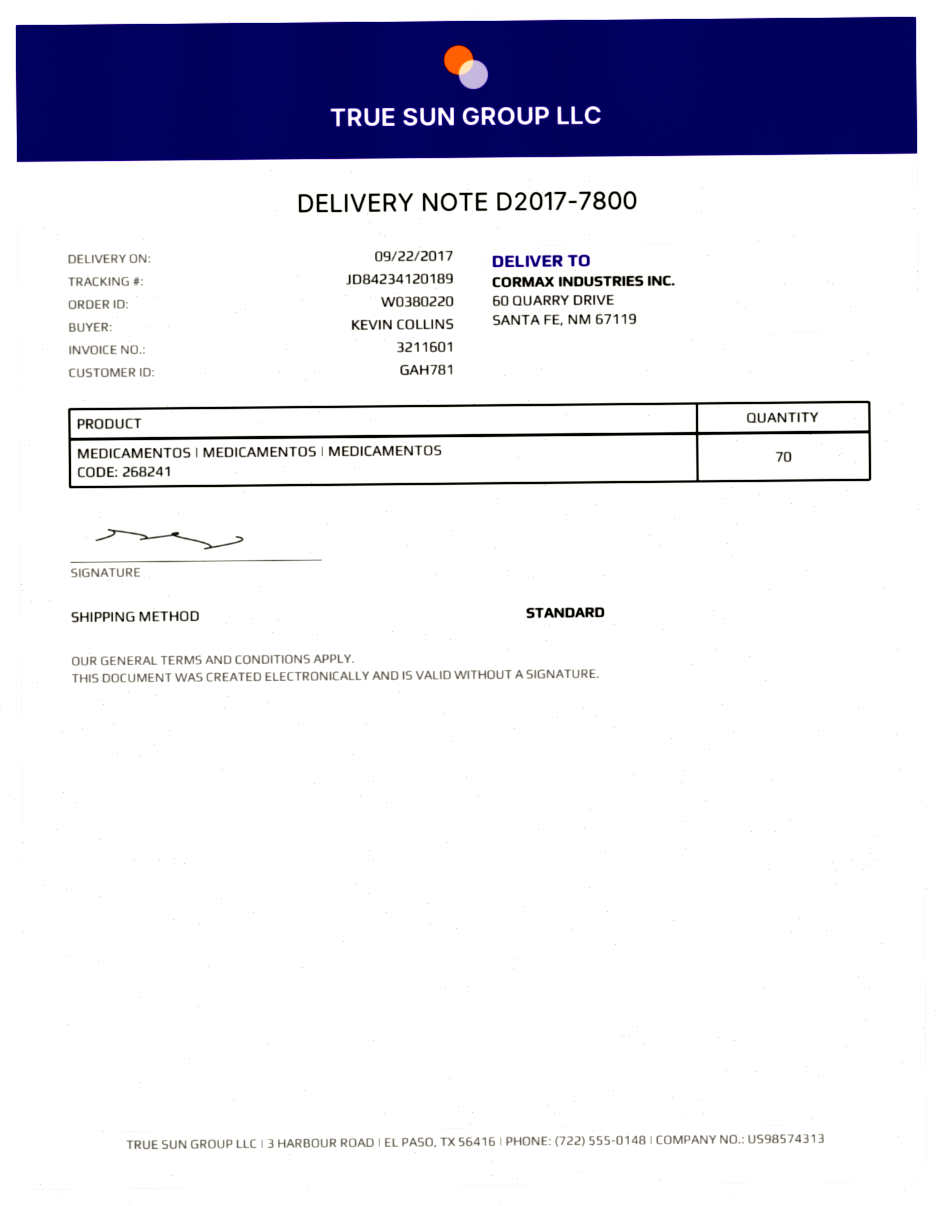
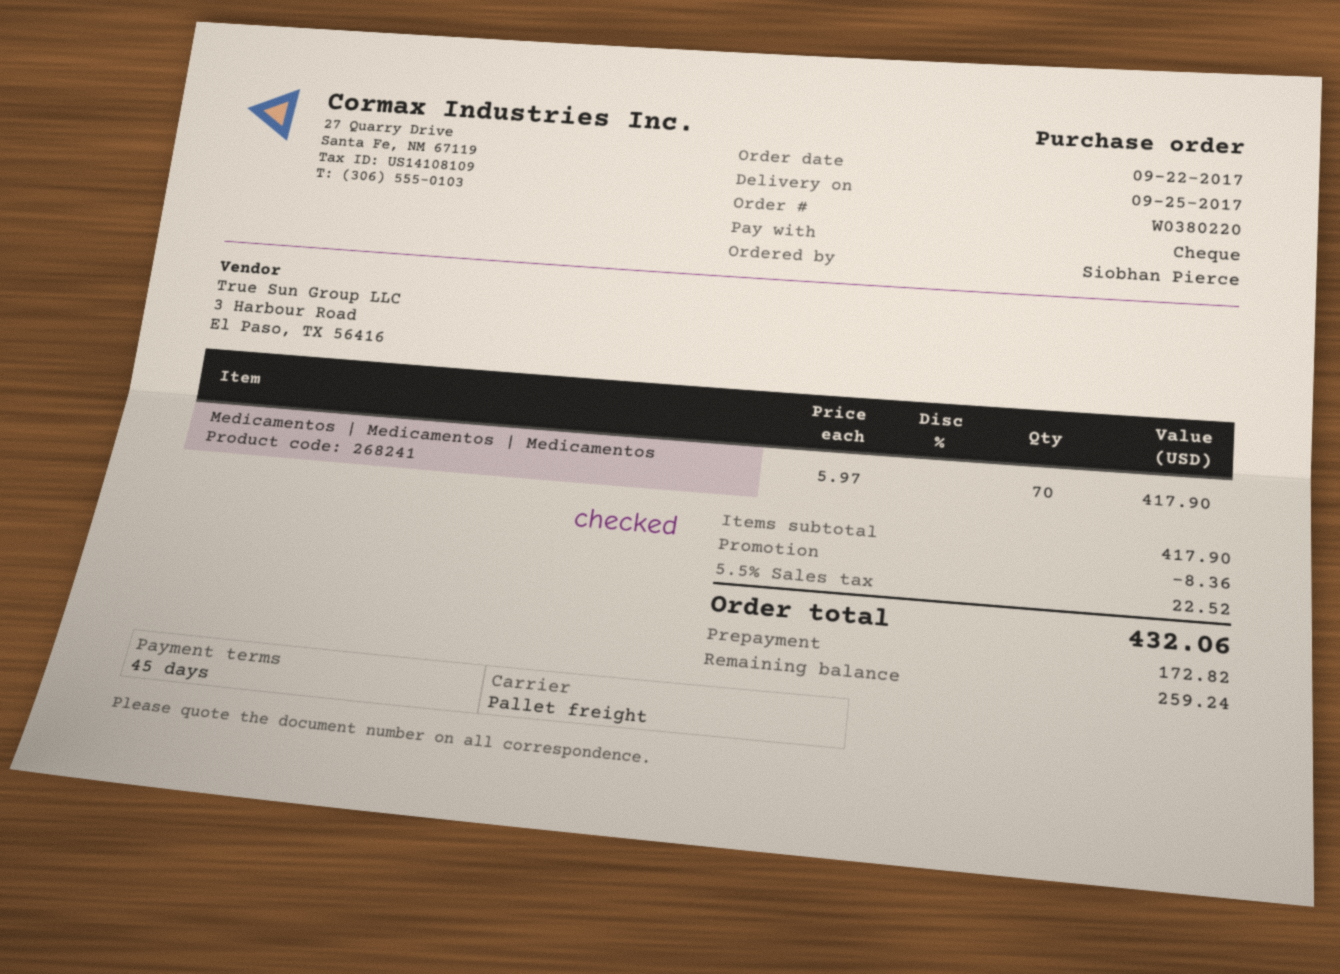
delivery date: 2017-09-22 -> 2017-09-25
ordered by: KEVIN COLLINS -> Siobhan Pierce
shipping method: standard -> pallet freight

